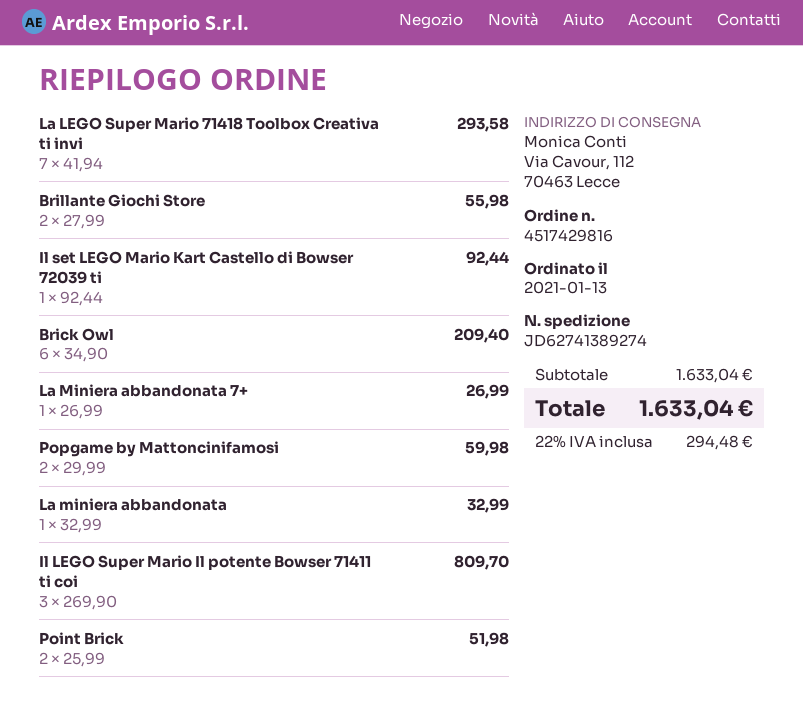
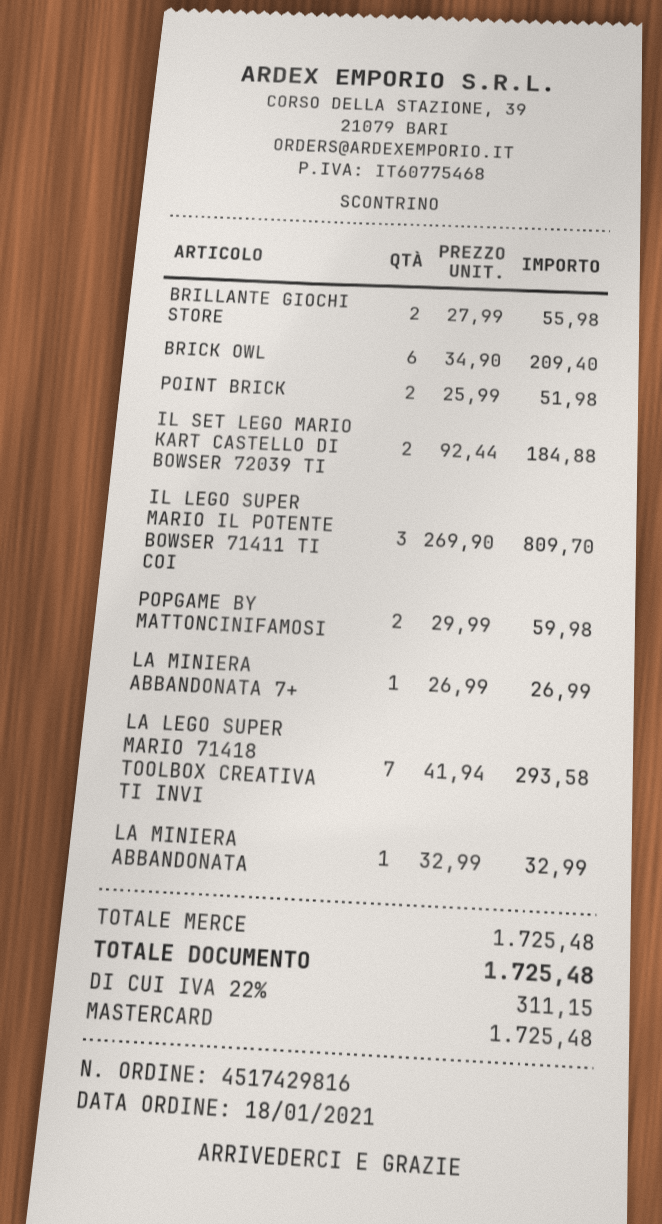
order date: 2021-01-13 -> 2021-01-18
Il set LEGO Mario Kart Castello di Bowser 72039 ti: 1 x 92.44 = 92.44 -> 2 x 92.44 = 184.88
subtotal: 1633.04 -> 1725.48
tax: 22% = 294.48 -> 22% = 311.15
total: 1633.04 -> 1725.48

